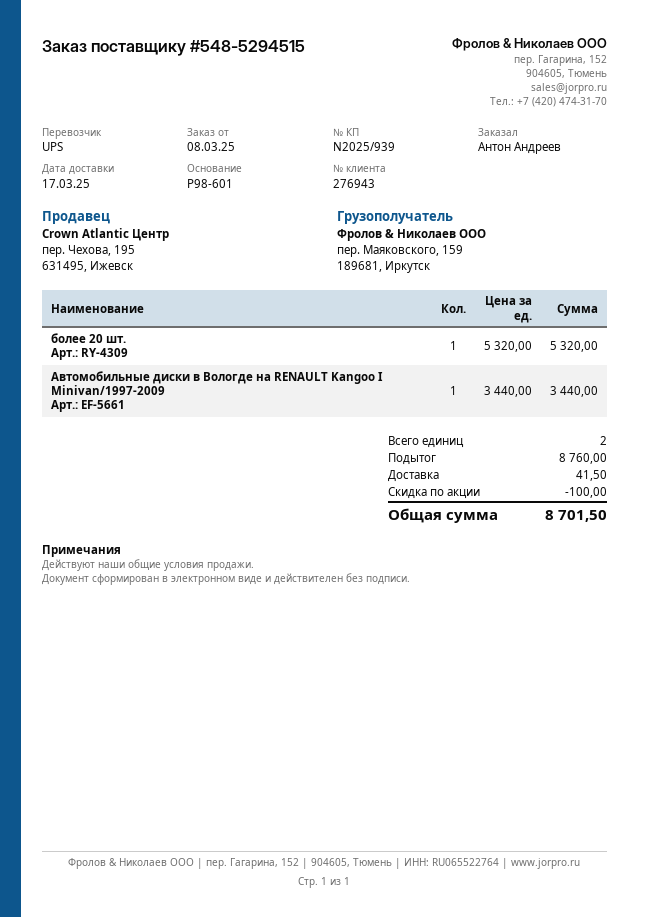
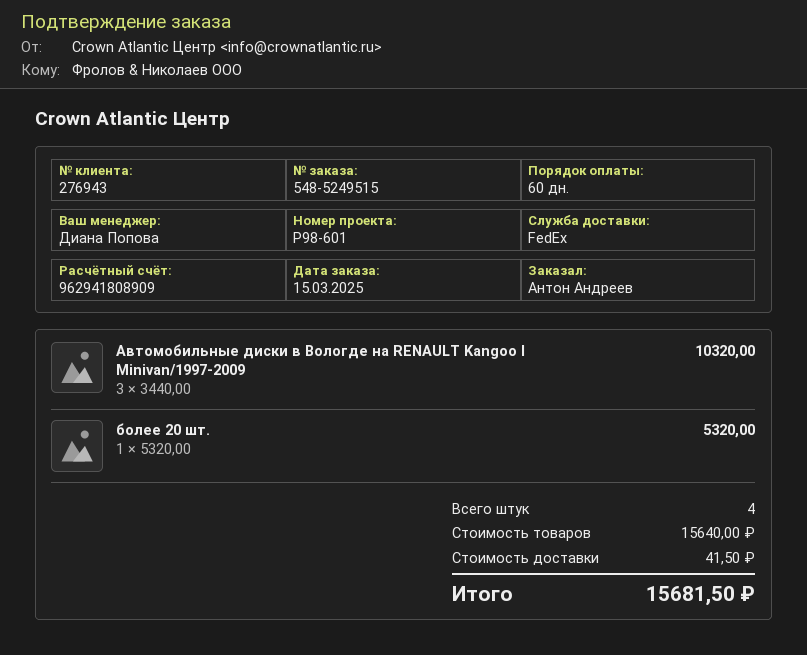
order number: 548-5294515 -> 548-5249515
order date: 2025-03-08 -> 2025-03-15
shipping method: UPS -> FedEx
Автомобильные диски в Вологде на RENAULT Kangoo I Minivan/1997-2009: 1 x 3440.00 = 3440.00 -> 3 x 3440.00 = 10320.00
total quantity: 2 -> 4
subtotal: 8760.00 -> 15640.00
discount: 100.00 -> none
total: 8701.50 -> 15681.50

